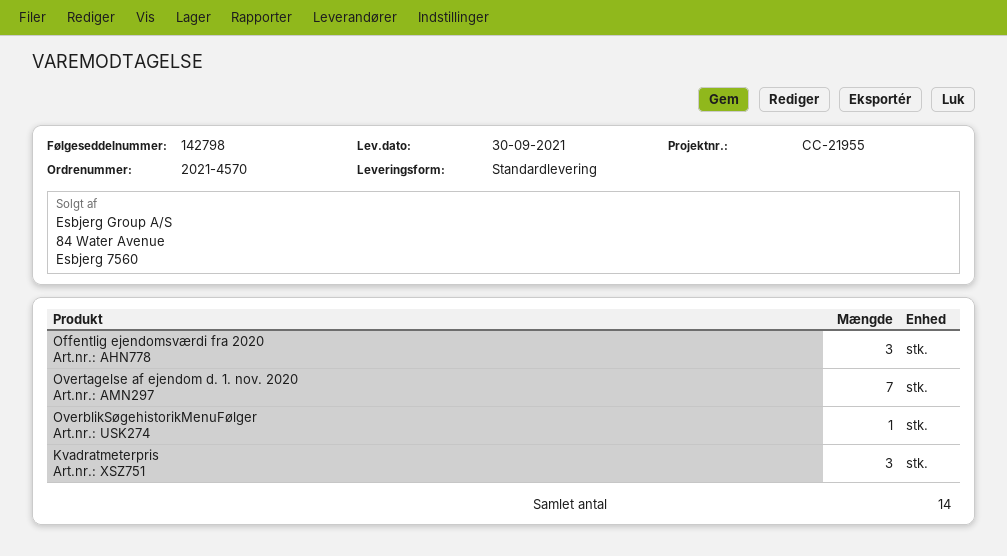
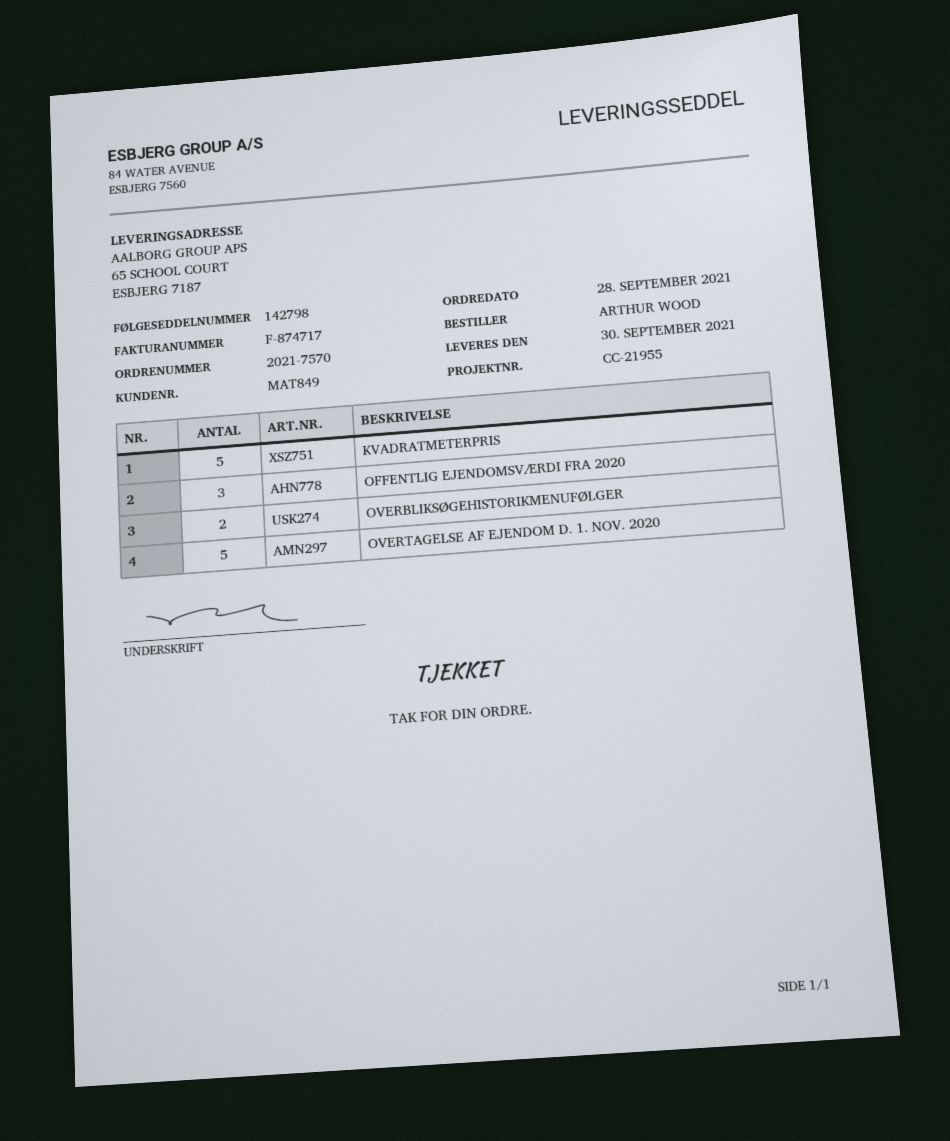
order number: 2021-4570 -> 2021-7570
Overtagelse af ejendom d. 1. nov. 2020: 7 -> 5
OverblikSøgehistorikMenuFølger: 1 -> 2
Kvadratmeterpris: 3 -> 5

